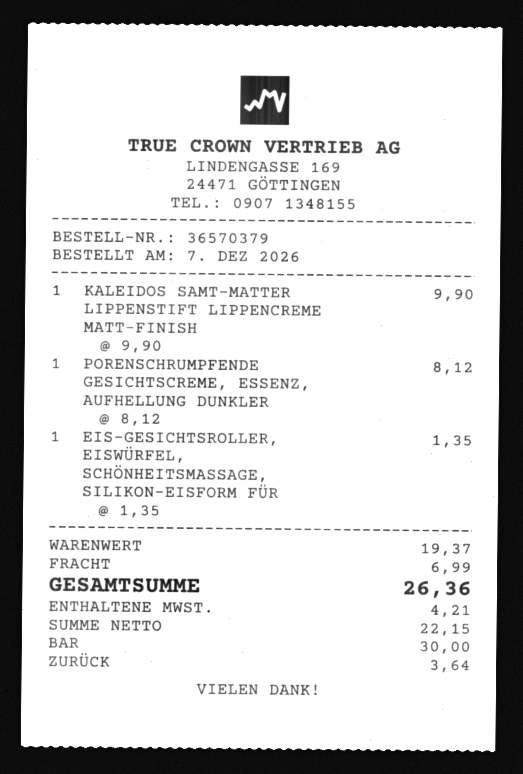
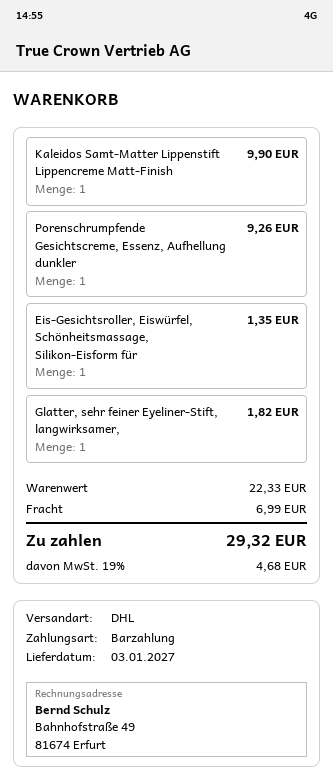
PORENSCHRUMPFENDE GESICHTSCREME, ESSENZ, AUFHELLUNG DUNKLER: 1 for 8.12 -> 1 for 9.26
Glatter, sehr feiner Eyeliner-Stift, langwirksamer,: none -> 1 for 1.82
subtotal: 19.37 -> 22.33
tax: 4.21 -> 4.68
total: 26.36 -> 29.32

